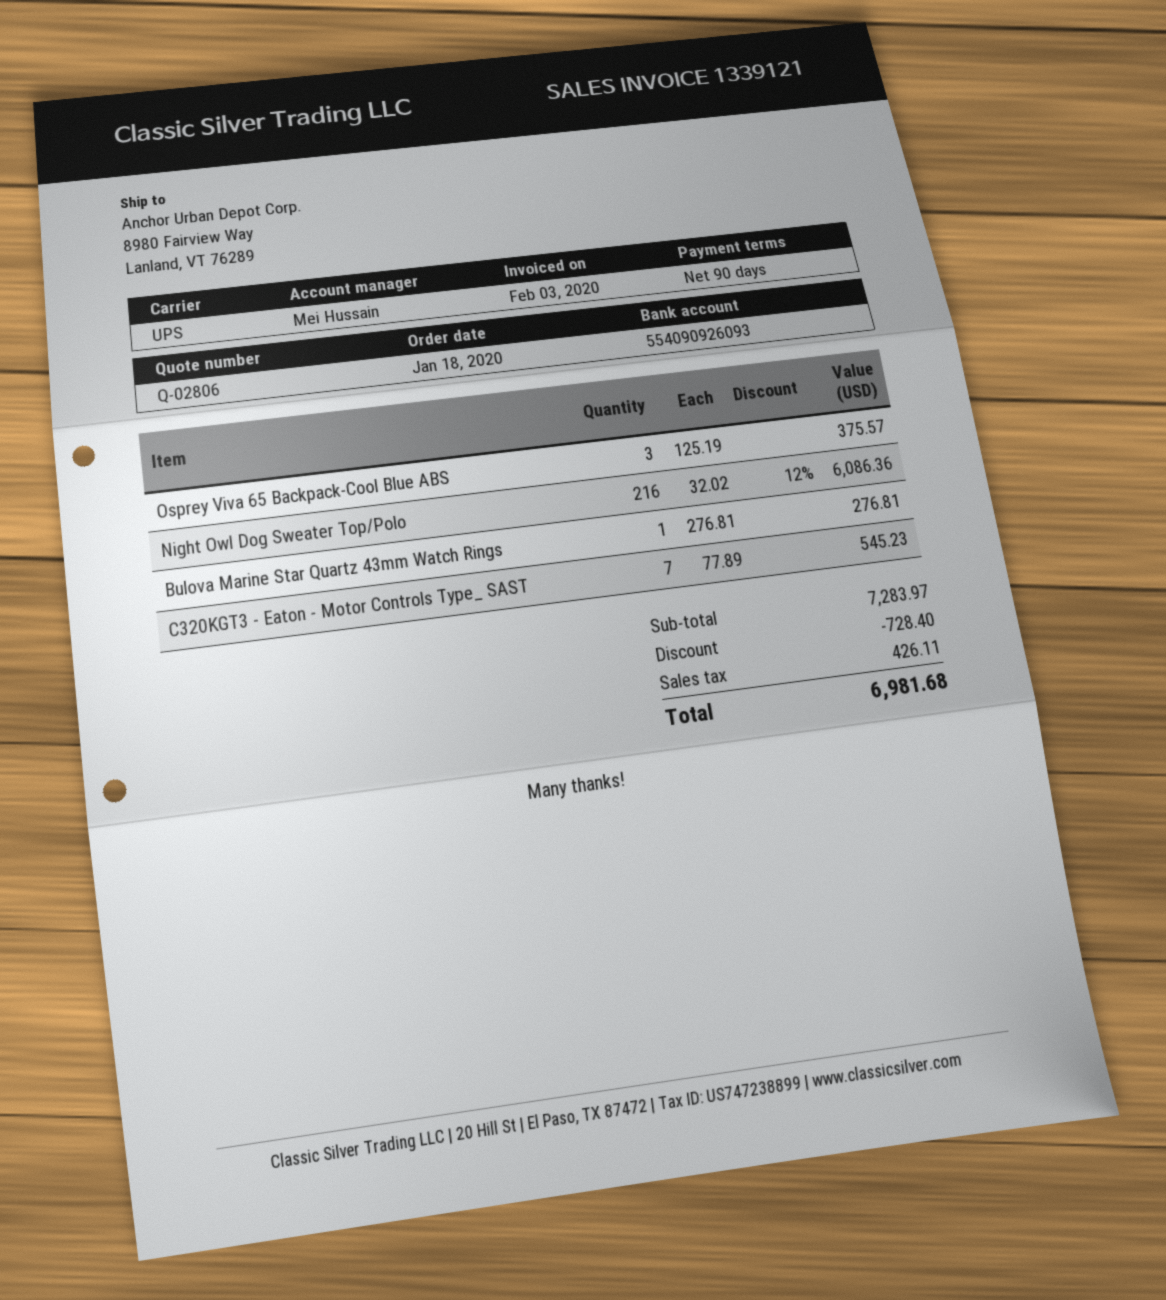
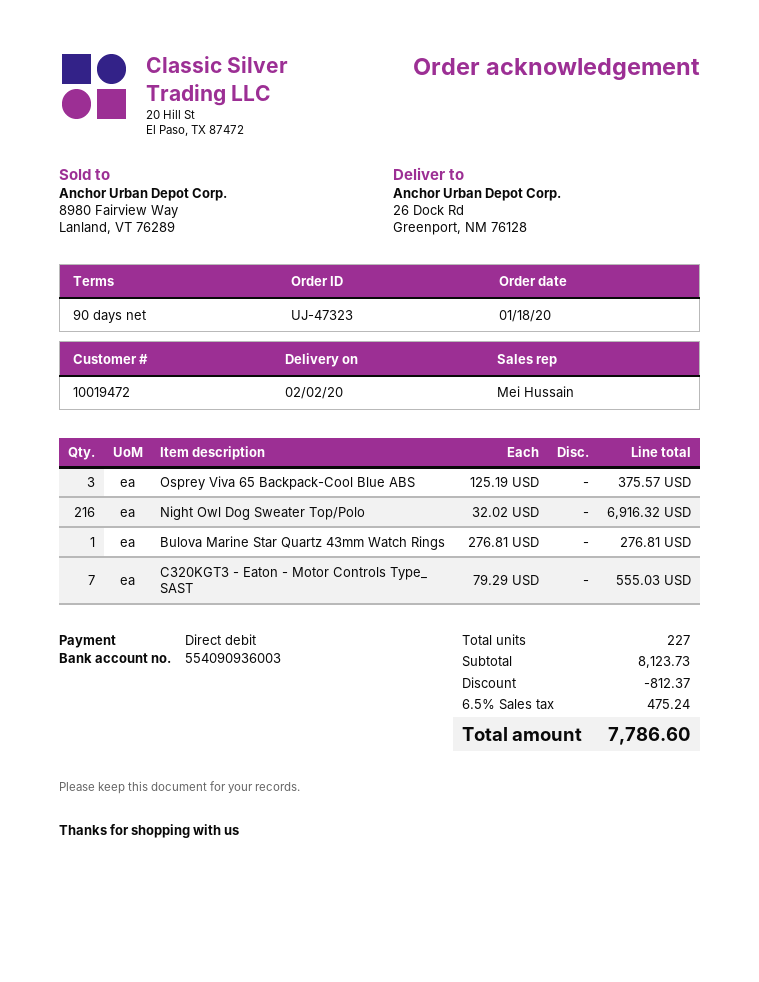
bank account: 554090926093 -> 554090936003
ship to: 8980 Fairview Way, Lanland, VT 76289 -> 26 Dock Rd, Greenport, NM 76128
Night Owl Dog Sweater Top/Polo: 216 x 32.02 - 12% = 6086.36 -> 216 x 32.02 = 6916.32
C320KGT3 - Eaton - Motor Controls Type_ SAST: 7 x 77.89 = 545.23 -> 7 x 79.29 = 555.03
subtotal: 7283.97 -> 8123.73
discount: 728.40 -> 812.37
tax: 426.11 -> 475.24
total: 6981.68 -> 7786.60

